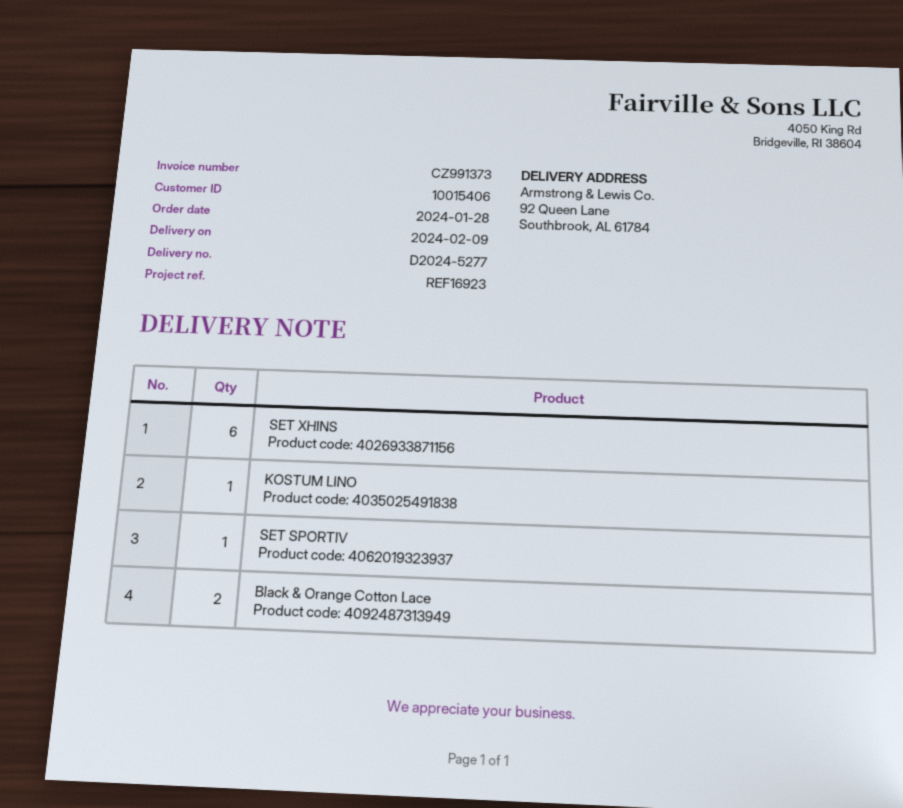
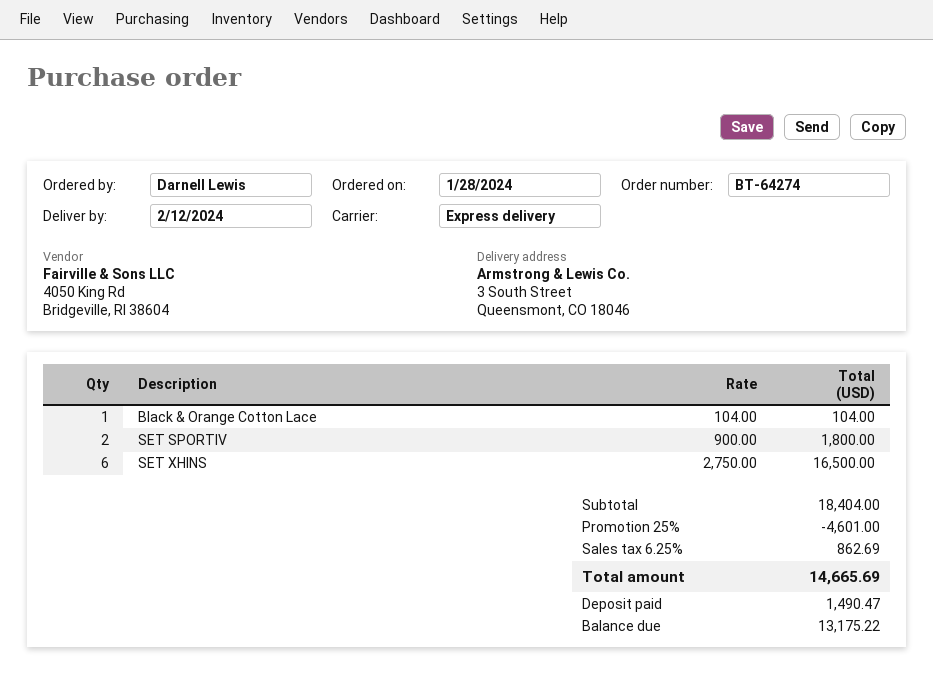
delivery date: 2024-02-09 -> 2024-02-12
ship to: 92 Queen Lane, Southbrook, AL 61784 -> 3 South Street, Queensmont, CO 18046
KOSTUM LINO: 1 -> none
SET SPORTIV: 1 -> 2
Black & Orange Cotton Lace: 2 -> 1

